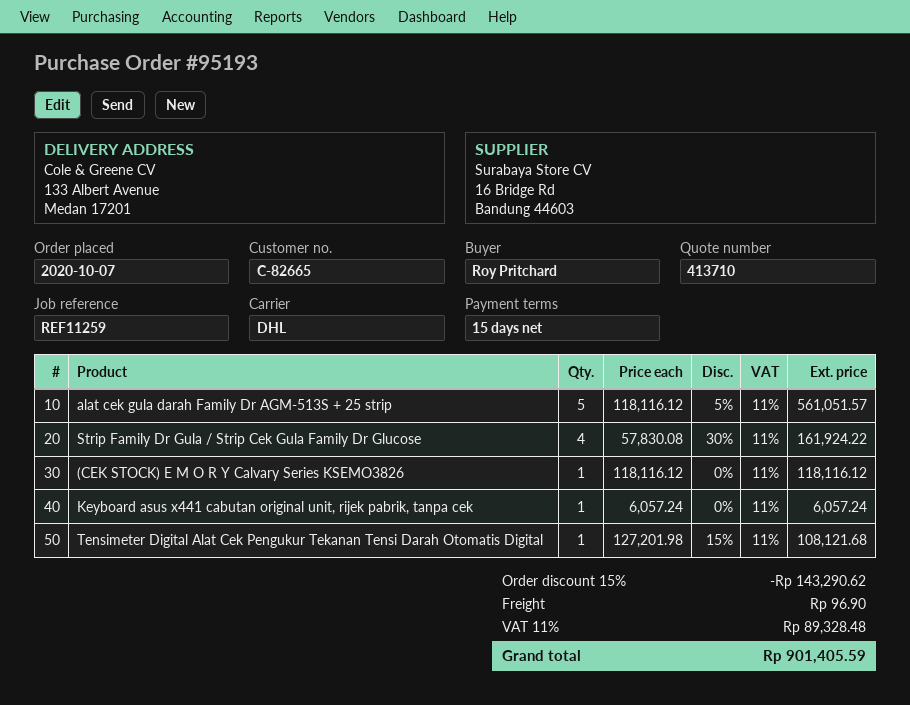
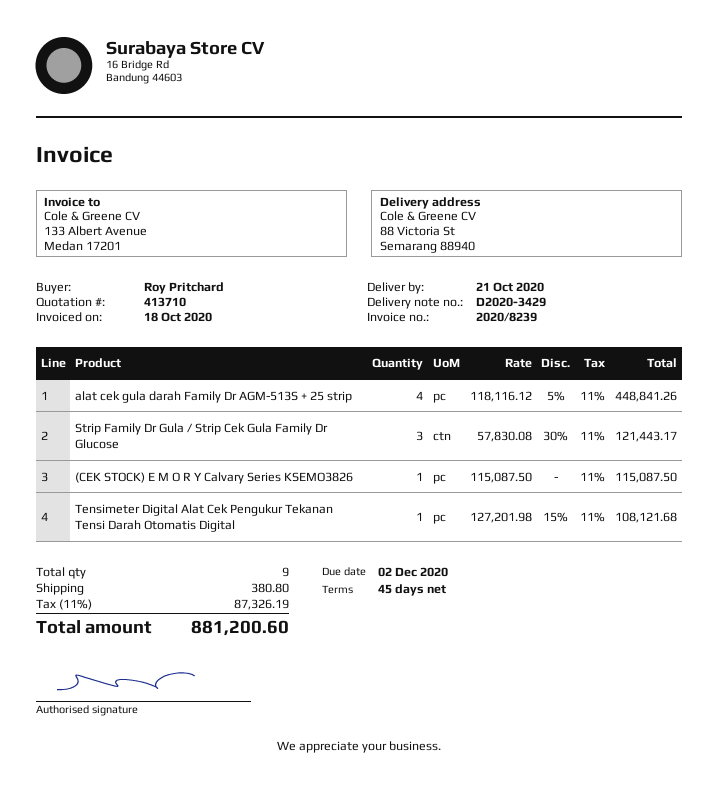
payment terms: 15 days -> 45 days
ship to: 133 Albert Avenue, Medan 17201 -> 88 Victoria St, Semarang 88940
alat cek gula darah Family Dr AGM-513S + 25 strip: 5 x 118116.12 - 5% = 561051.57 -> 4 x 118116.12 - 5% = 448841.26
Strip Family Dr Gula / Strip Cek Gula Family Dr Glucose: 4 x 57830.08 - 30% = 161924.22 -> 3 x 57830.08 - 30% = 121443.17
(CEK STOCK) E M O R Y Calvary Series KSEMO3826: 1 x 118116.12 = 118116.12 -> 1 x 115087.50 = 115087.50
Keyboard asus x441 cabutan original unit, rijek pabrik, tanpa cek: 1 x 6057.24 = 6057.24 -> none
discount: 15% = 143290.62 -> none
shipping: 96.90 -> 380.80
tax: 11% = 89328.48 -> 11% = 87326.19
total: 901405.59 -> 881200.60

